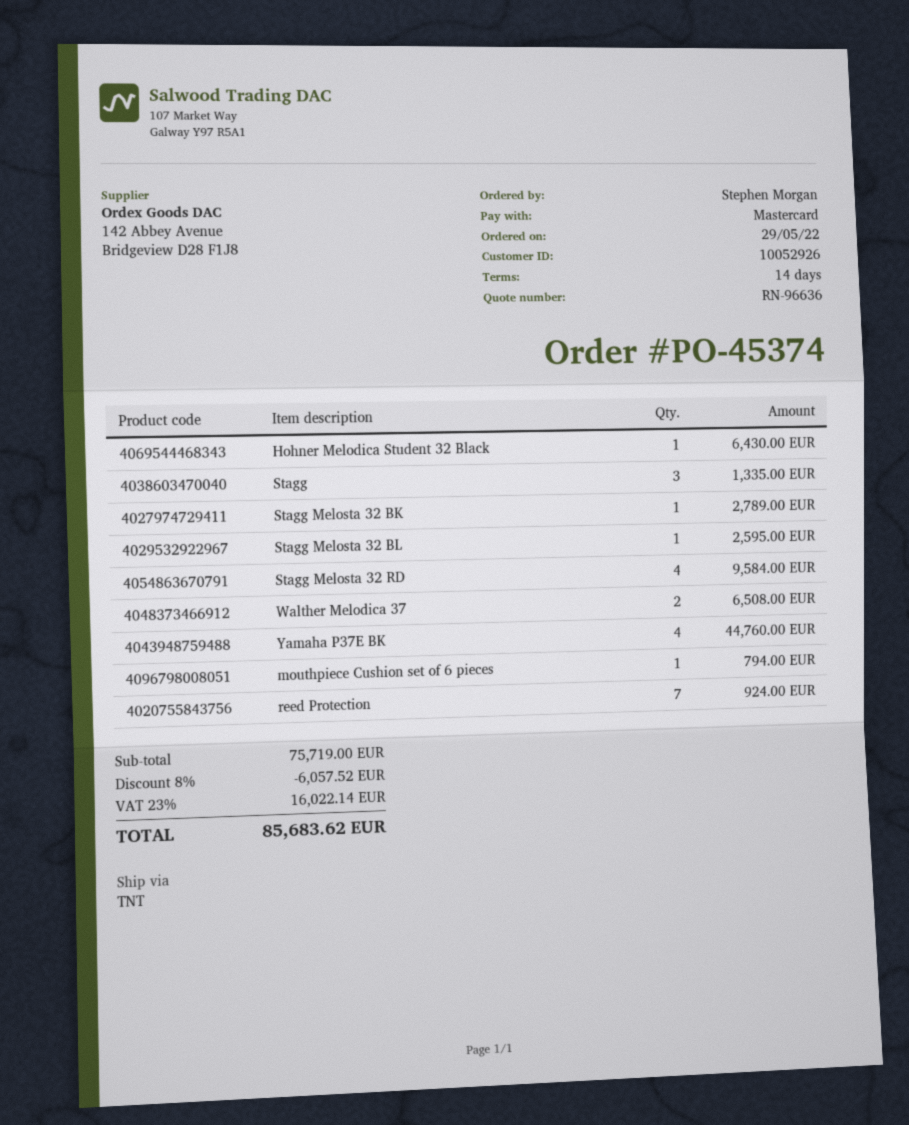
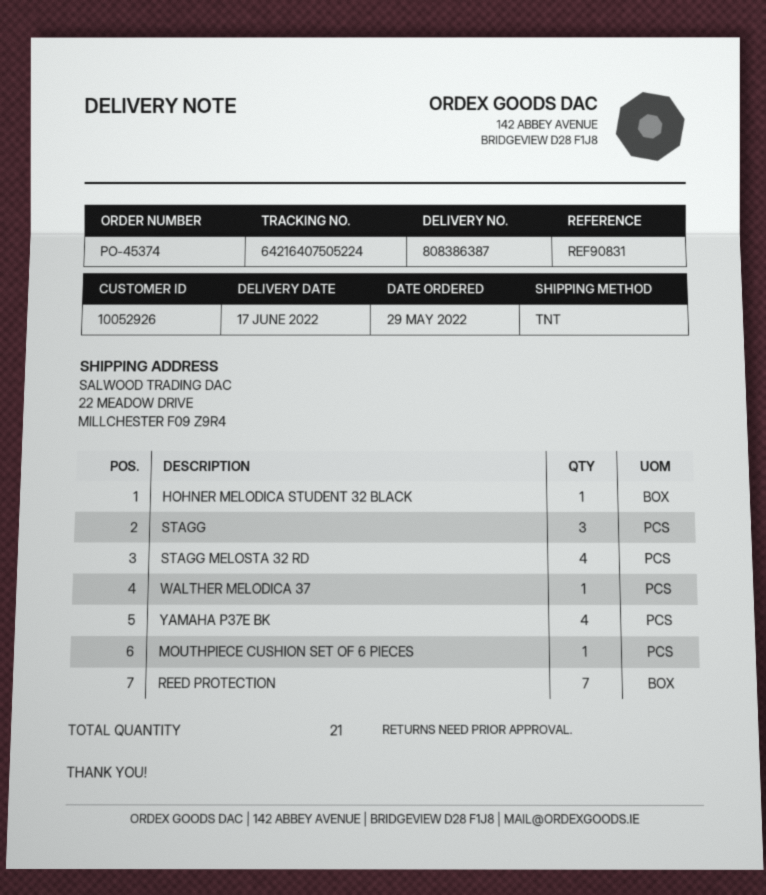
Stagg Melosta 32 BK: 1 -> none
Stagg Melosta 32 BL: 1 -> none
Walther Melodica 37: 2 -> 1

